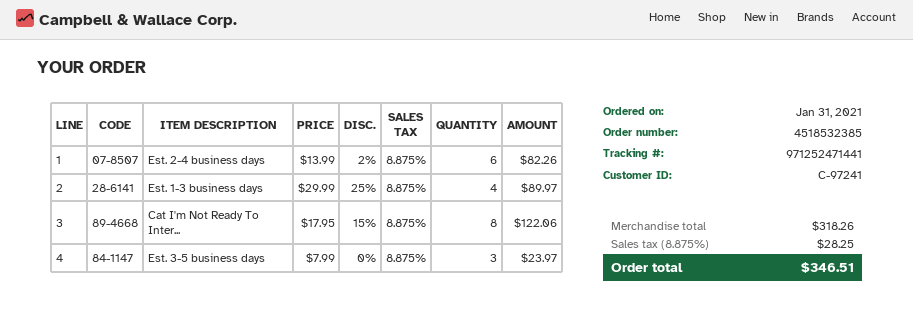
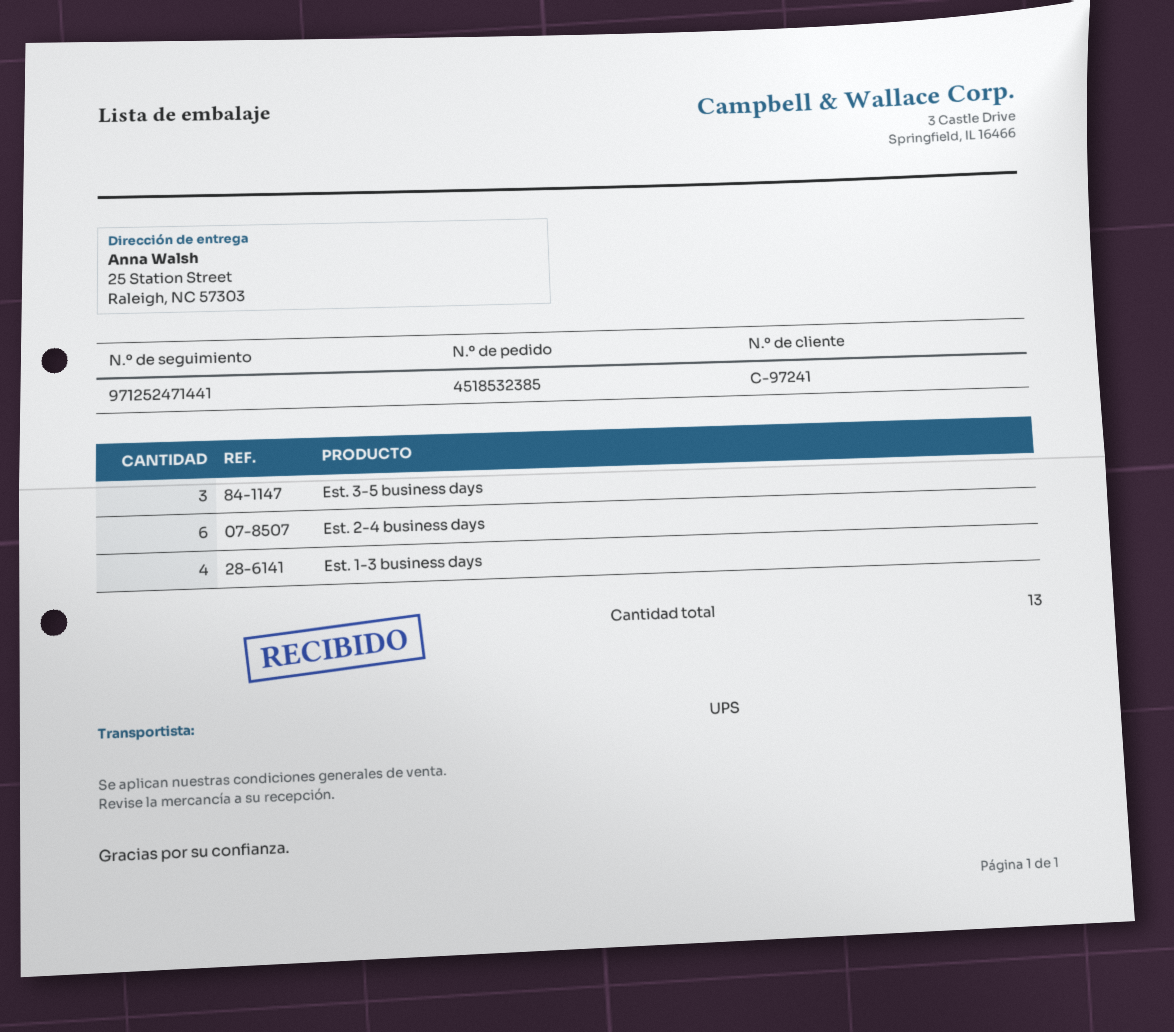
Cat I'm Not Ready To Inter...: 8 -> none

